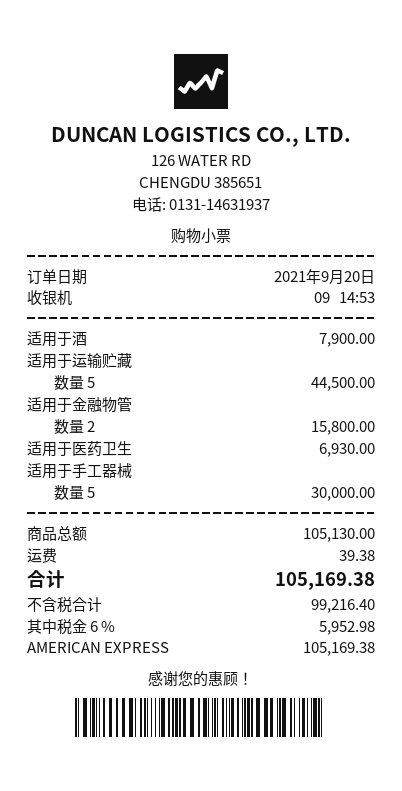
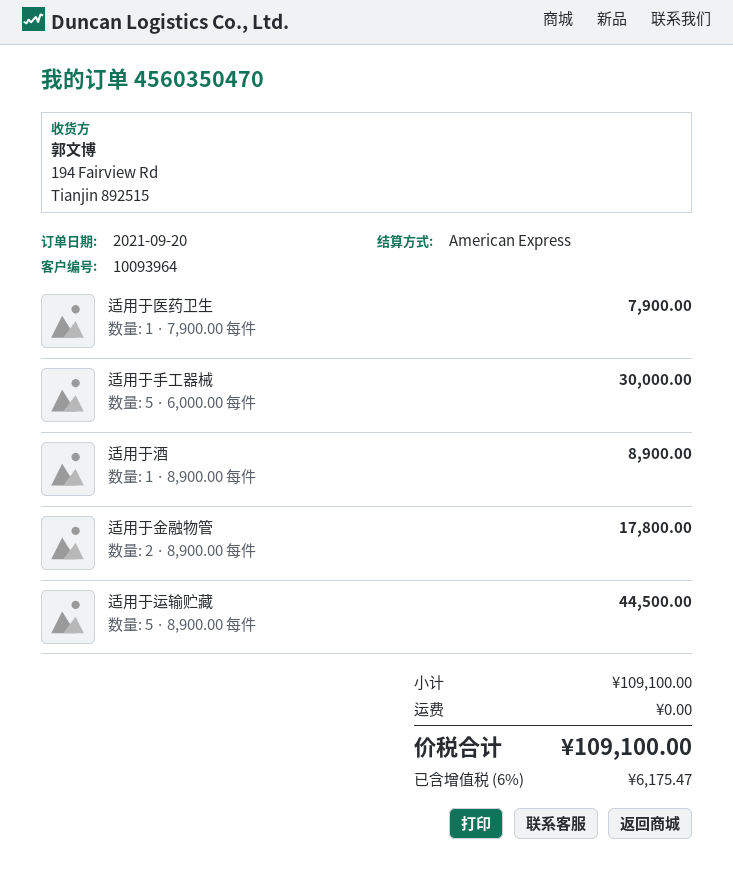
适用于酒: 1 for 7900.00 -> 1 for 8900.00
适用于金融物管: 2 for 15800.00 -> 2 for 17800.00
适用于医药卫生: 1 for 6930.00 -> 1 for 7900.00
subtotal: 105130.00 -> 109100.00
shipping: 39.38 -> 0.00
tax: 6% = 5952.98 -> 6% = 6175.47
total: 105169.38 -> 109100.00

